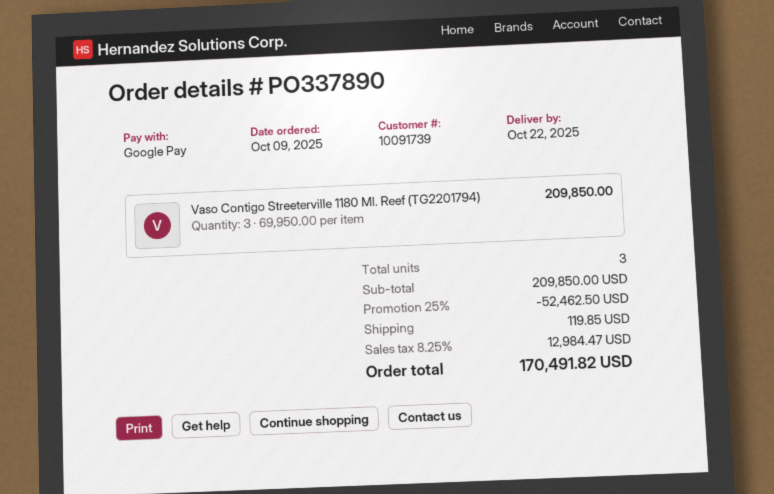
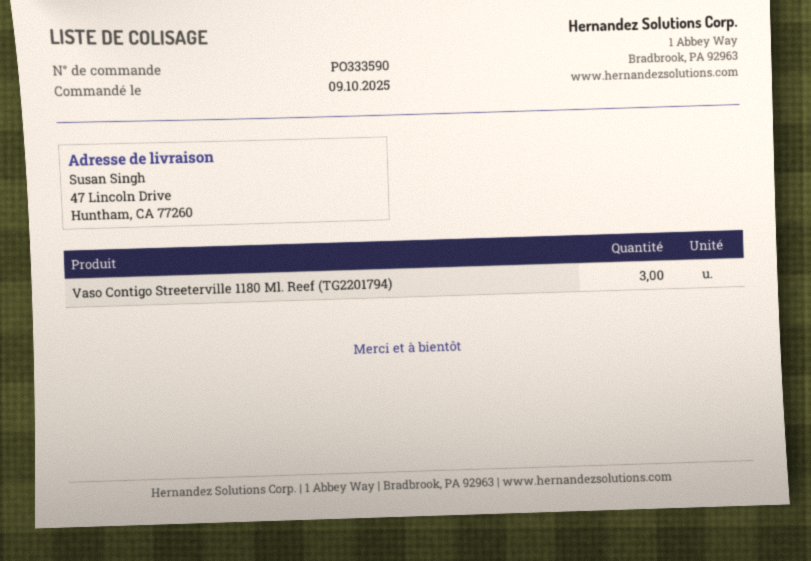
order number: PO337890 -> PO333590

